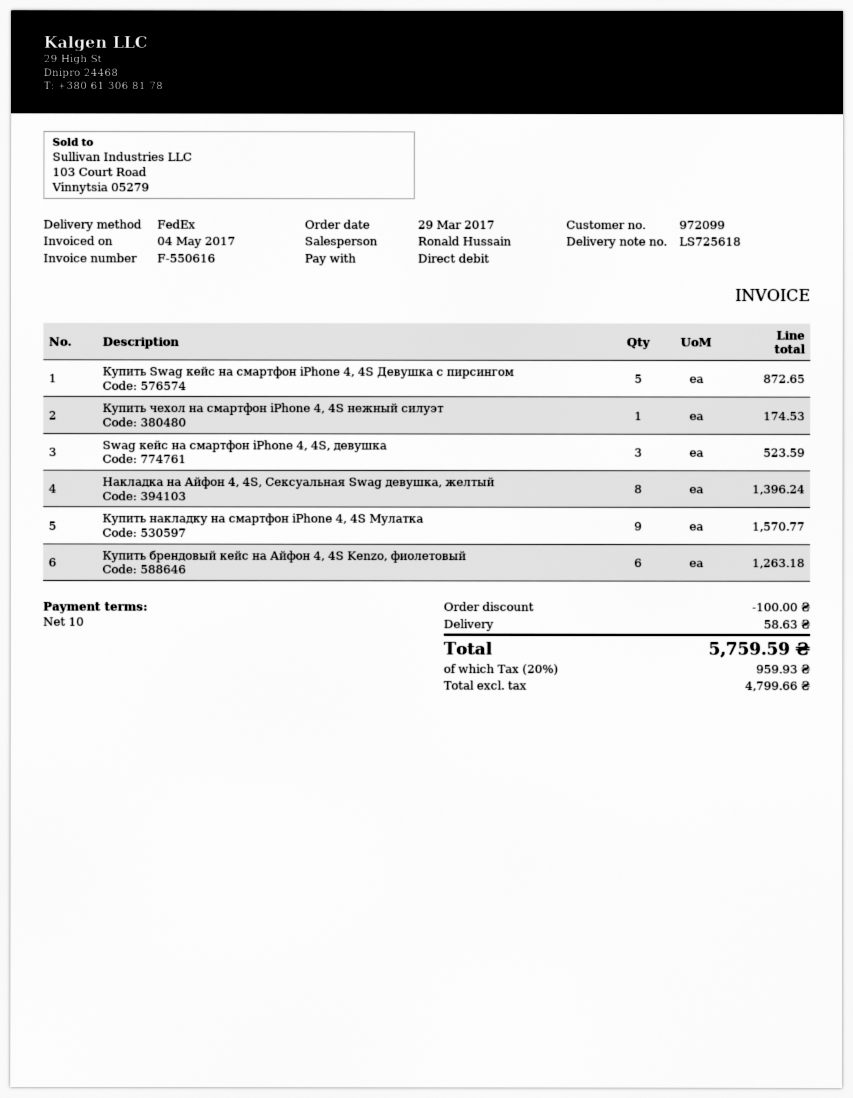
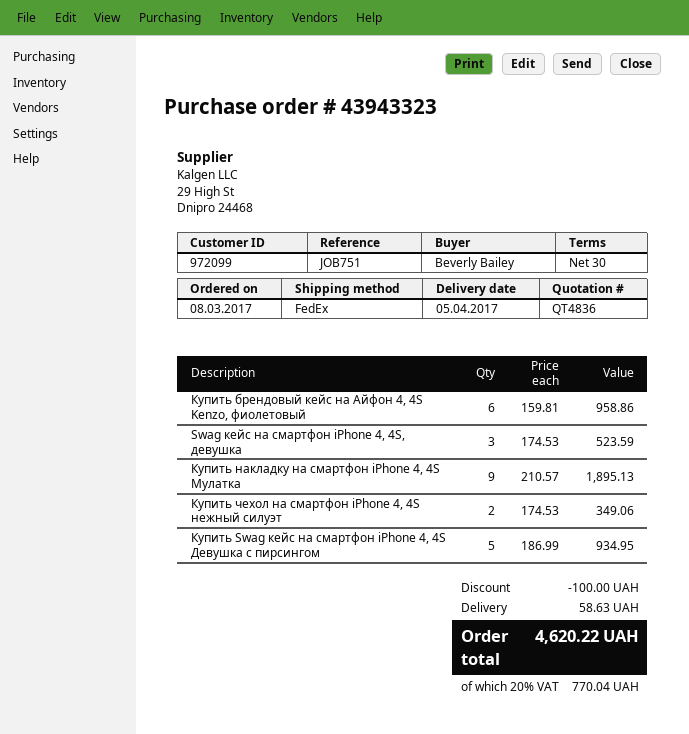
order date: 2017-03-29 -> 2017-03-08
payment terms: 10 days -> 30 days
Купить Swag кейс на смартфон iPhone 4, 4S Девушка с пирсингом: 5 for 872.65 -> 5 for 934.95
Купить чехол на смартфон iPhone 4, 4S нежный силуэт: 1 for 174.53 -> 2 for 349.06
Накладка на Айфон 4, 4S, Сексуальная Swag девушка, желтый: 8 for 1396.24 -> none
Купить накладку на смартфон iPhone 4, 4S Мулатка: 9 for 1570.77 -> 9 for 1895.13
Купить брендовый кейс на Айфон 4, 4S Kenzo, фиолетовый: 6 for 1263.18 -> 6 for 958.86
tax: 20% = 959.93 -> 20% = 770.04
total: 5759.59 -> 4620.22

